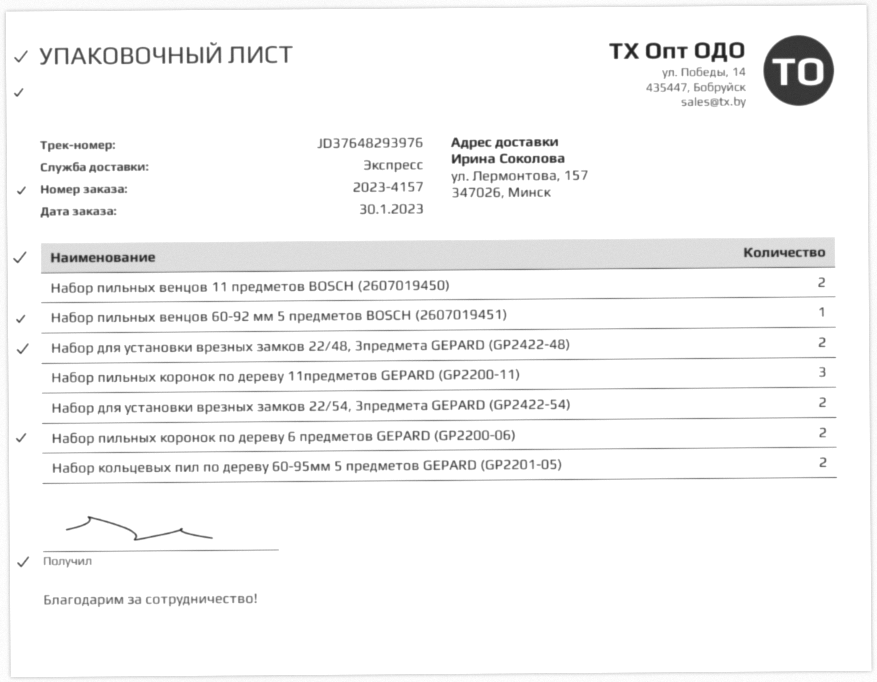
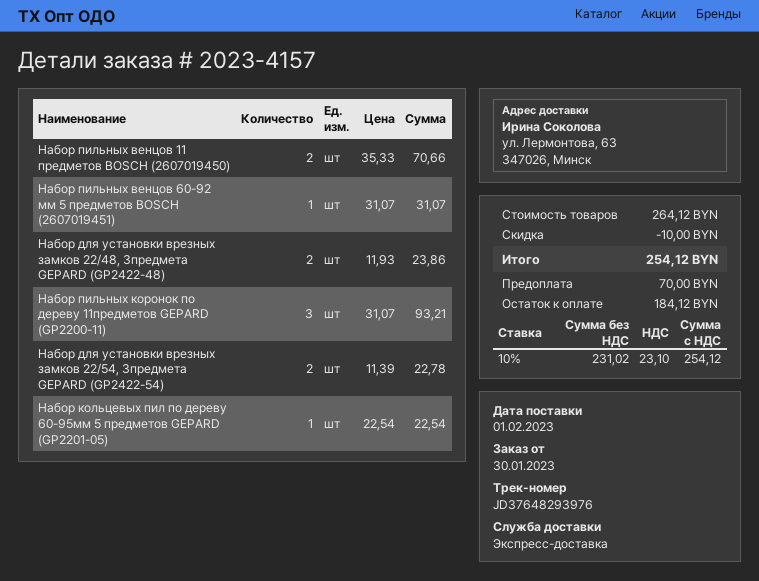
ship to: ул. Лермонтова, 157, 347026, Минск -> ул. Лермонтова, 63, 347026, Минск
Набор пильных коронок по дереву 6 предметов GEPARD (GP2200-06): 2 -> none
Набор кольцевых пил по дереву 60-95мм 5 предметов GEPARD (GP2201-05): 2 -> 1

